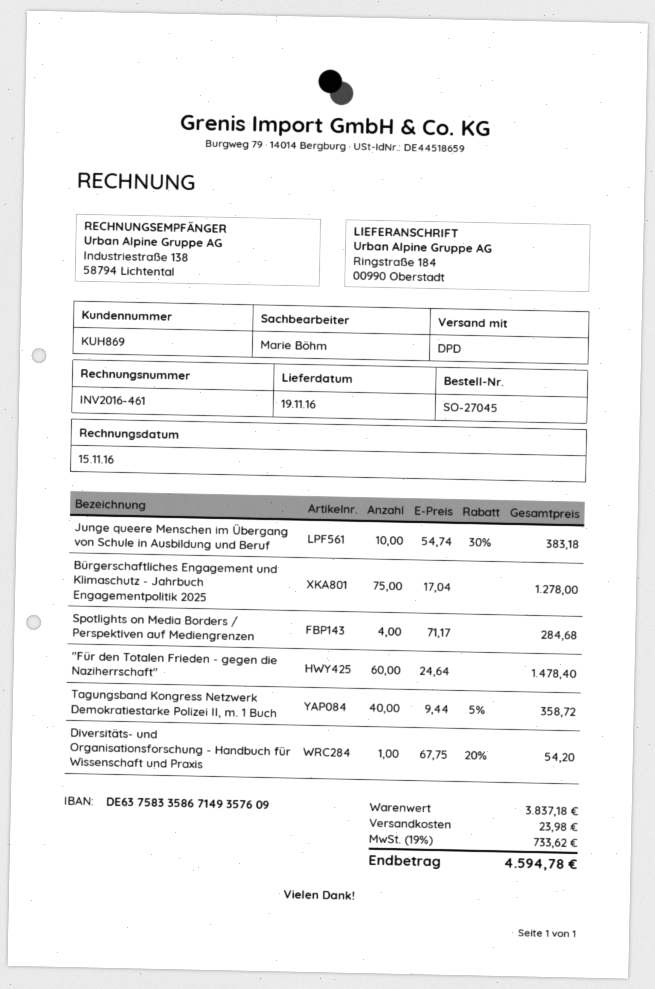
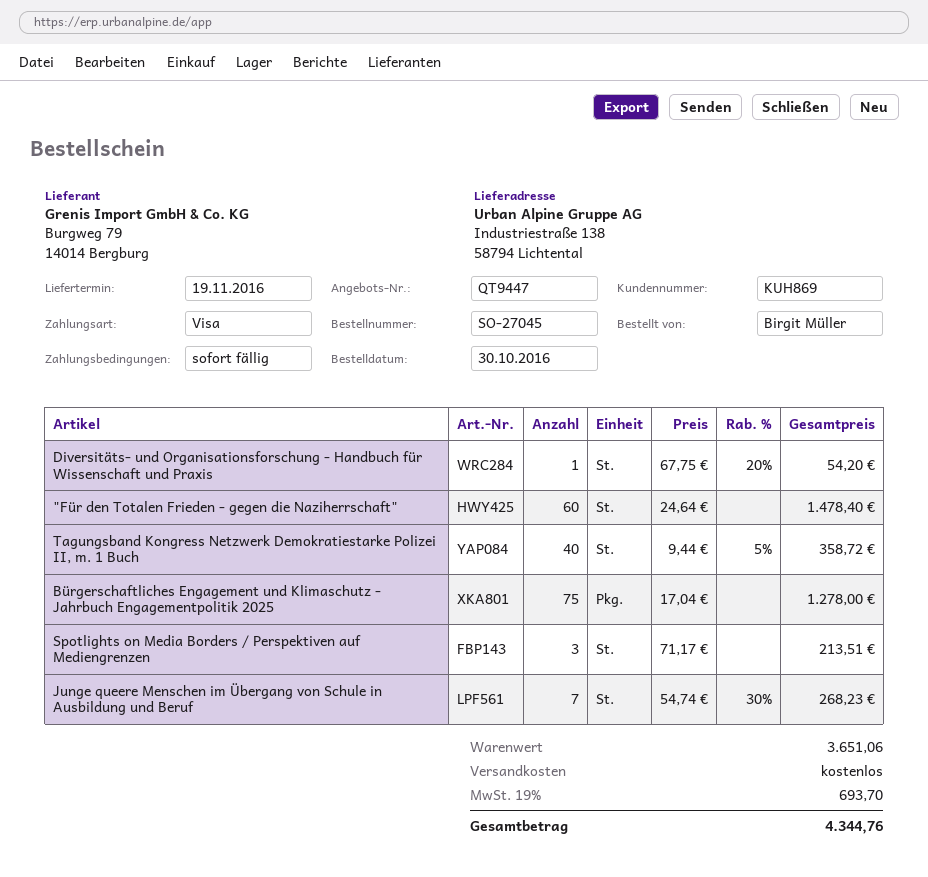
ship to: Ringstraße 184, 00990 Oberstadt -> Industriestraße 138, 58794 Lichtental
Junge queere Menschen im Übergang von Schule in Ausbildung und Beruf: 10 x 54.74 - 30% = 383.18 -> 7 x 54.74 - 30% = 268.23
Spotlights on Media Borders / Perspektiven auf Mediengrenzen: 4 x 71.17 = 284.68 -> 3 x 71.17 = 213.51
subtotal: 3837.18 -> 3651.06
shipping: 23.98 -> 0.00
tax: 19% = 733.62 -> 19% = 693.70
total: 4594.78 -> 4344.76

